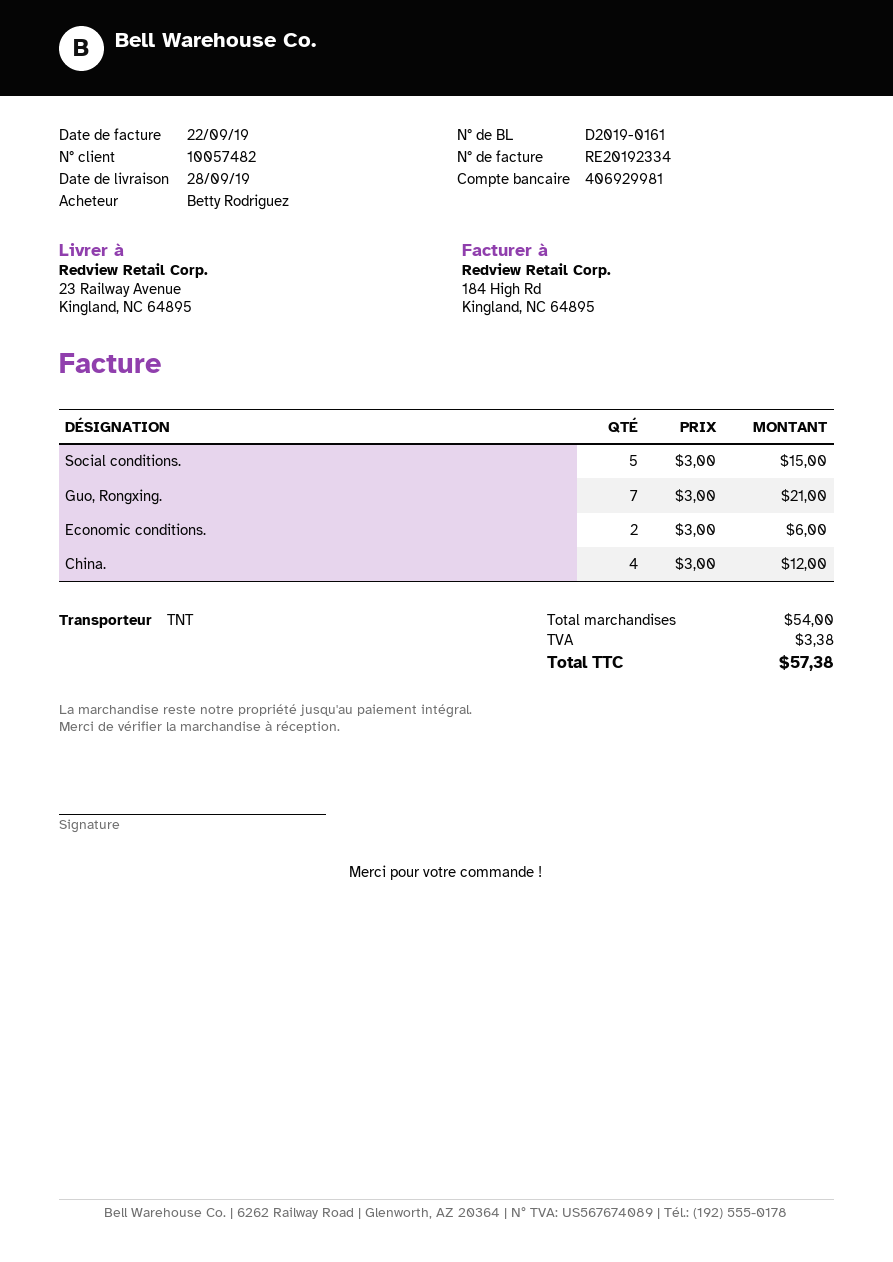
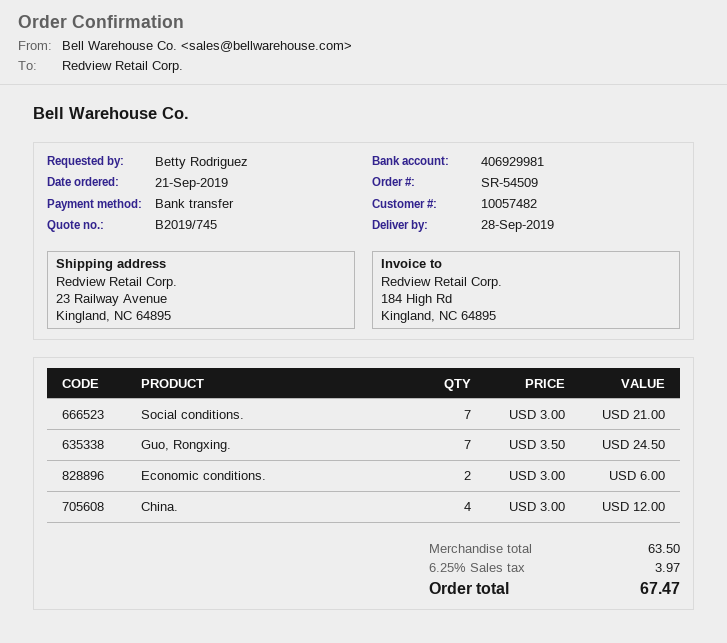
Social conditions.: 5 x 3.00 = 15.00 -> 7 x 3.00 = 21.00
Guo, Rongxing.: 7 x 3.00 = 21.00 -> 7 x 3.50 = 24.50
subtotal: 54.00 -> 63.50
tax: 3.38 -> 3.97
total: 57.38 -> 67.47

